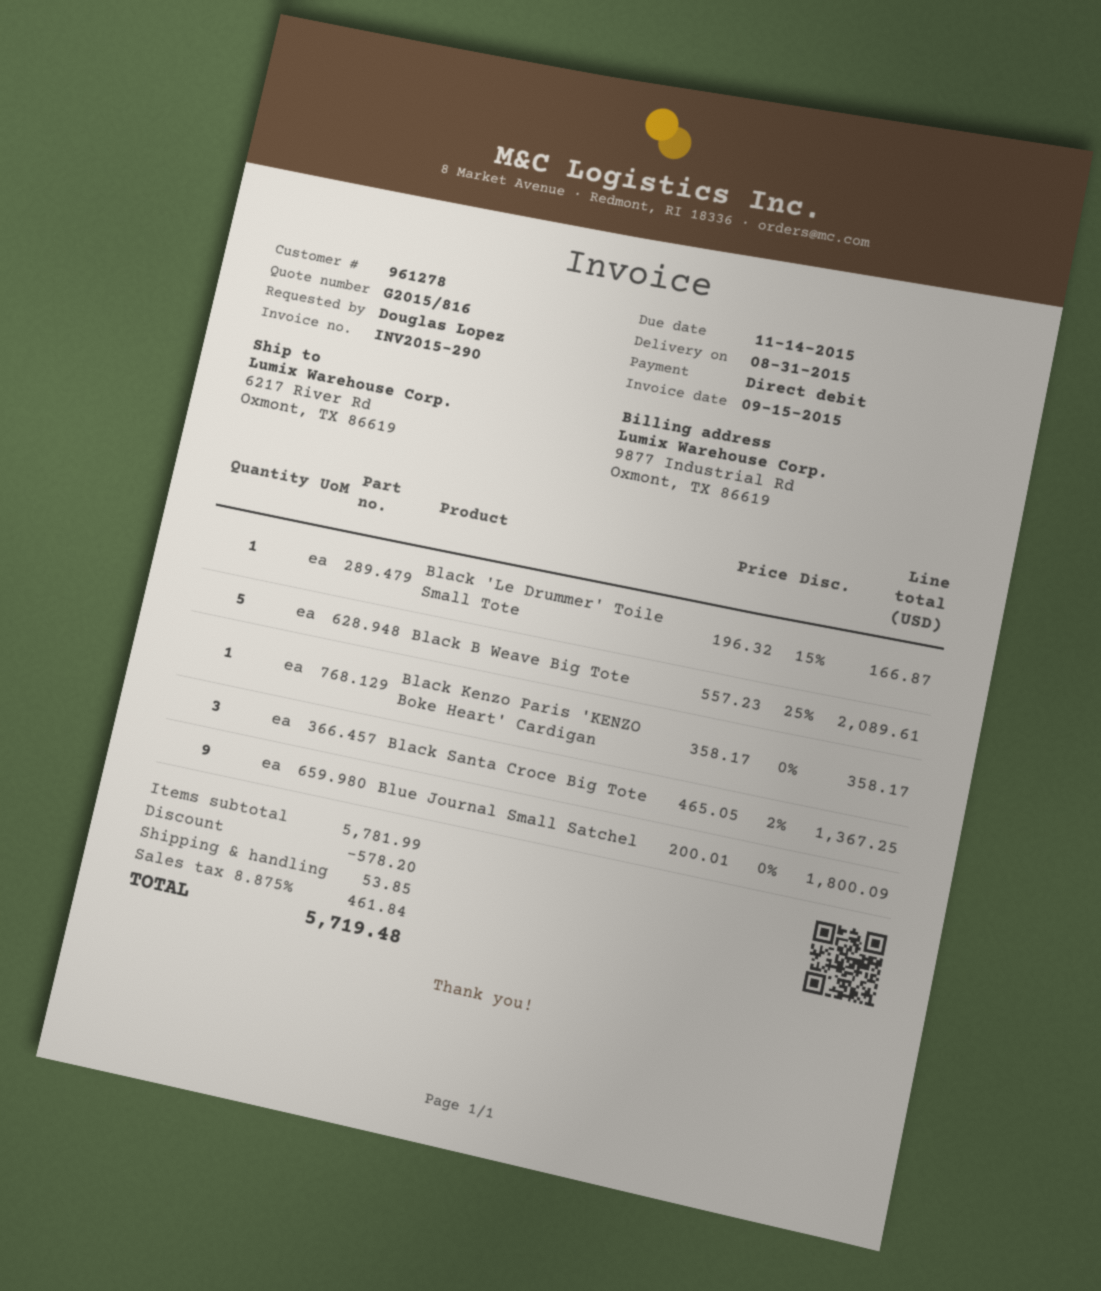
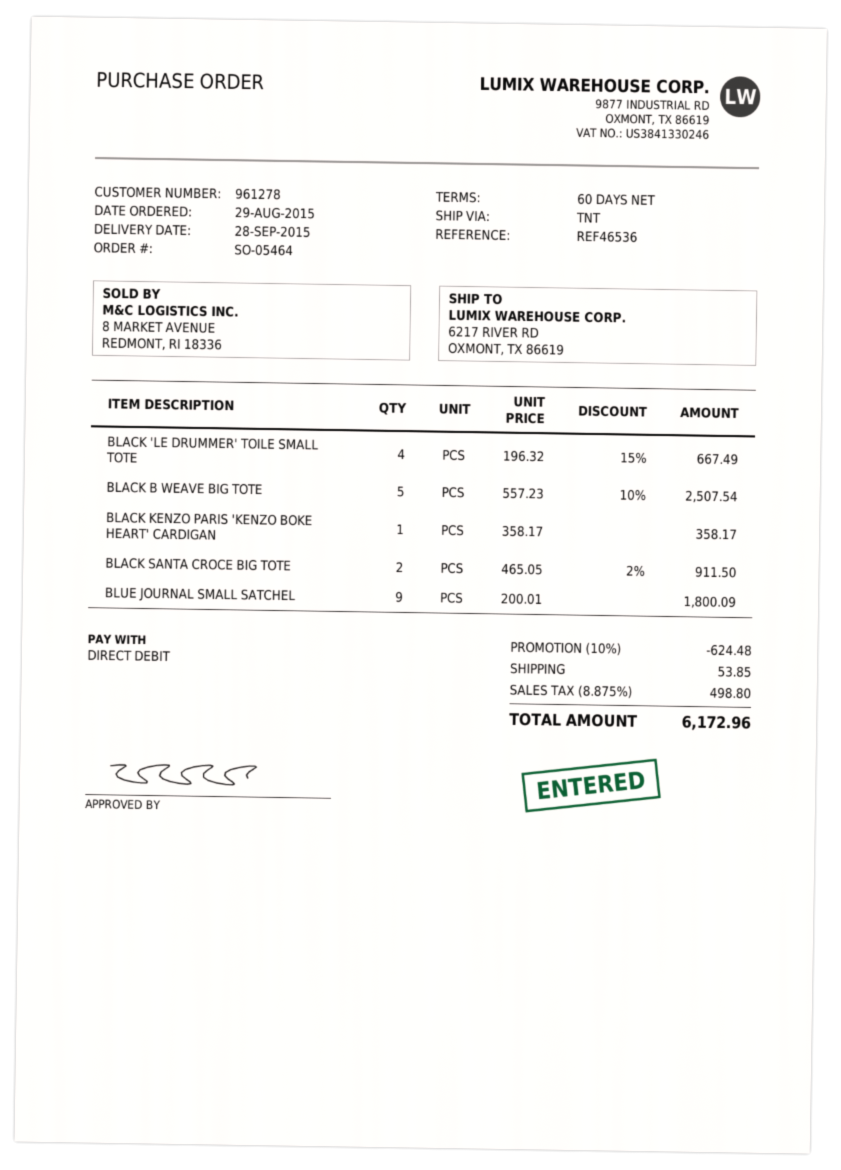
delivery date: 2015-08-31 -> 2015-09-28
Black 'Le Drummer' Toile Small Tote: 1 x 196.32 - 15% = 166.87 -> 4 x 196.32 - 15% = 667.49
Black B Weave Big Tote: 5 x 557.23 - 25% = 2089.61 -> 5 x 557.23 - 10% = 2507.54
Black Santa Croce Big Tote: 3 x 465.05 - 2% = 1367.25 -> 2 x 465.05 - 2% = 911.50
discount: 578.20 -> 624.48
tax: 8.875% = 461.84 -> 8.875% = 498.80
total: 5719.48 -> 6172.96

